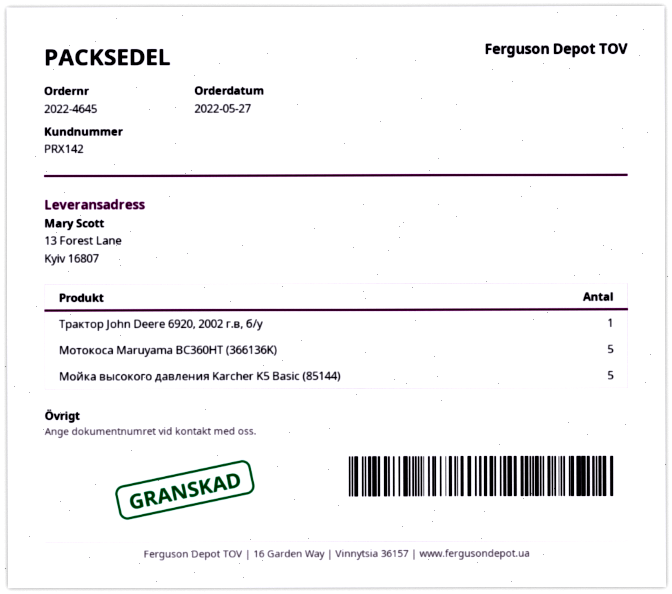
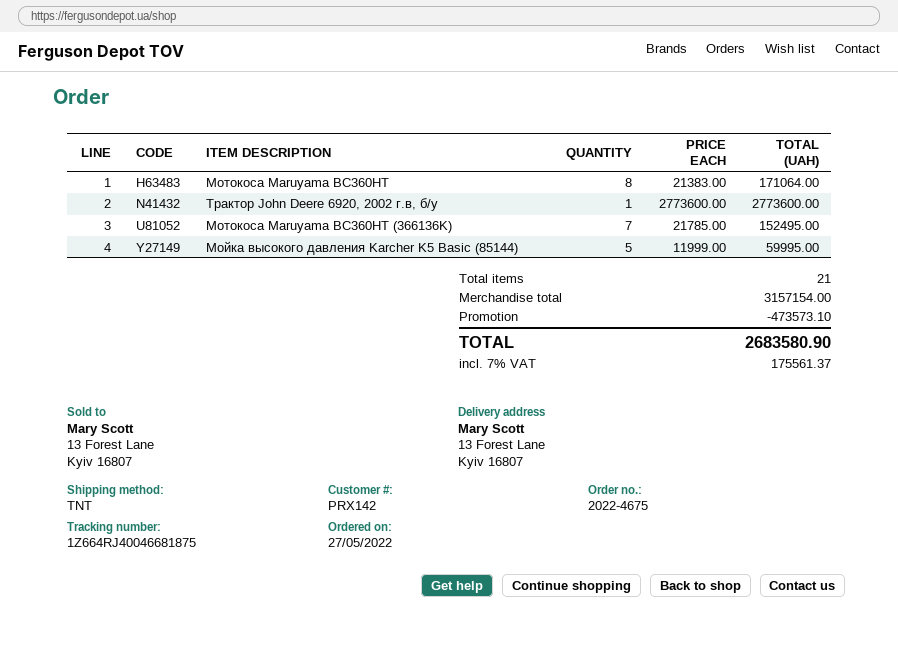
order number: 2022-4645 -> 2022-4675
Мотокоса Maruyama BC360HT (366136K): 5 -> 7
Мотокоса Maruyama BC360HT: none -> 8

